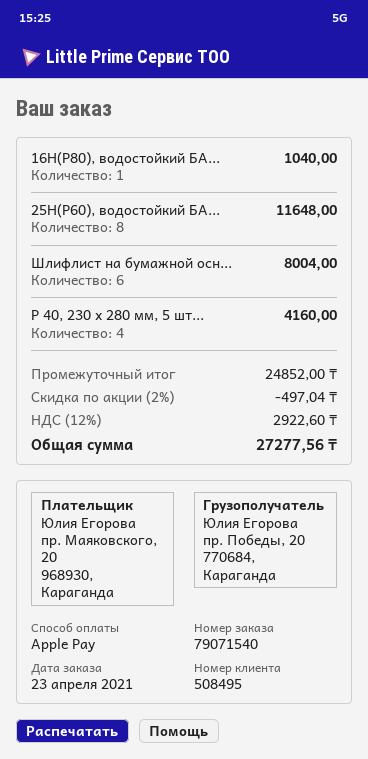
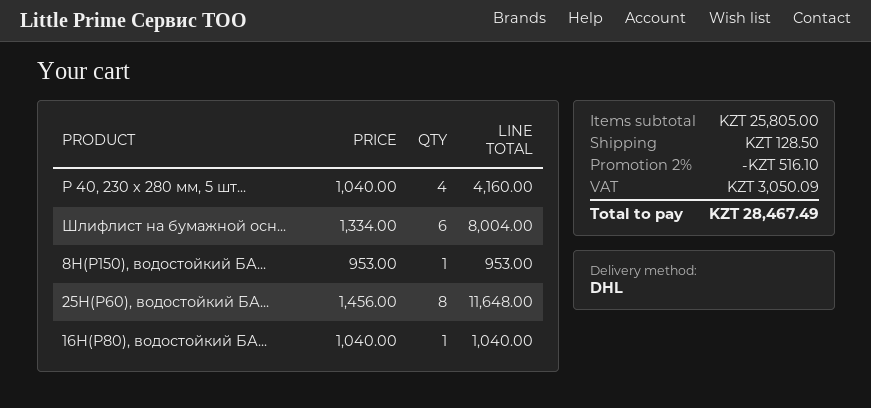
8Н(P150), водостойкий БА...: none -> 1 for 953.00
subtotal: 24852.00 -> 25805.00
discount: 2% = 497.04 -> 2% = 516.10
shipping: none -> 128.50
tax: 2922.60 -> 3050.09
total: 27277.56 -> 28467.49

